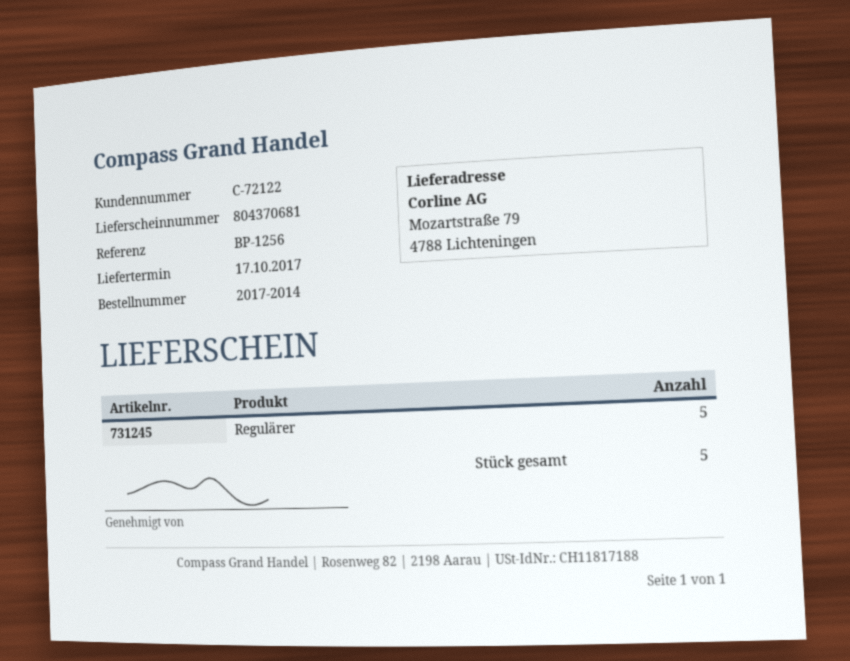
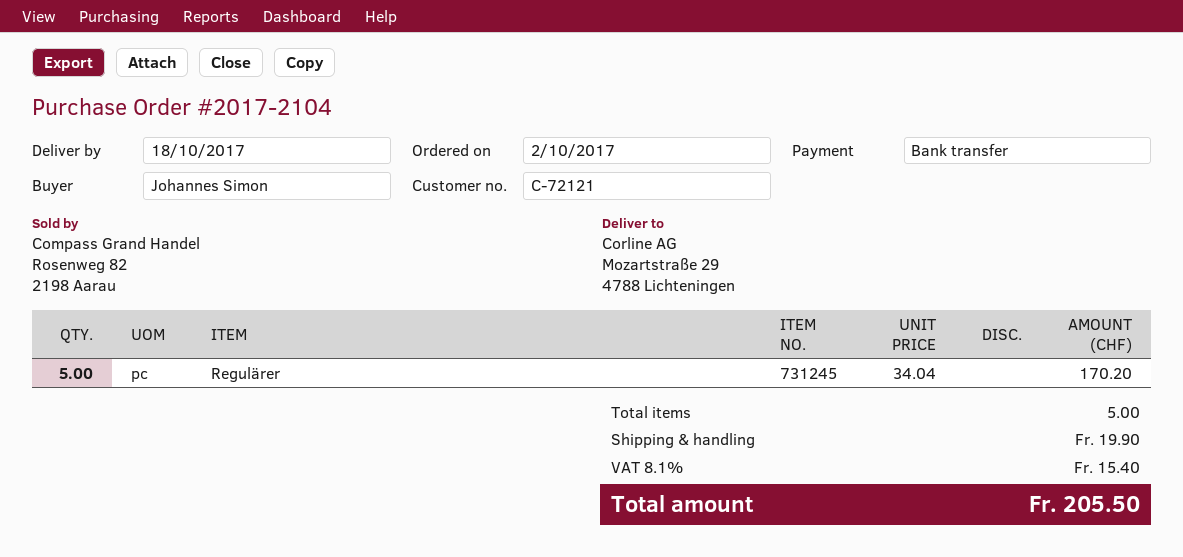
order number: 2017-2014 -> 2017-2104
delivery date: 2017-10-17 -> 2017-10-18
customer number: C-72122 -> C-72121
ship to: Mozartstraße 79, 4788 Lichteningen -> Mozartstraße 29, 4788 Lichteningen

